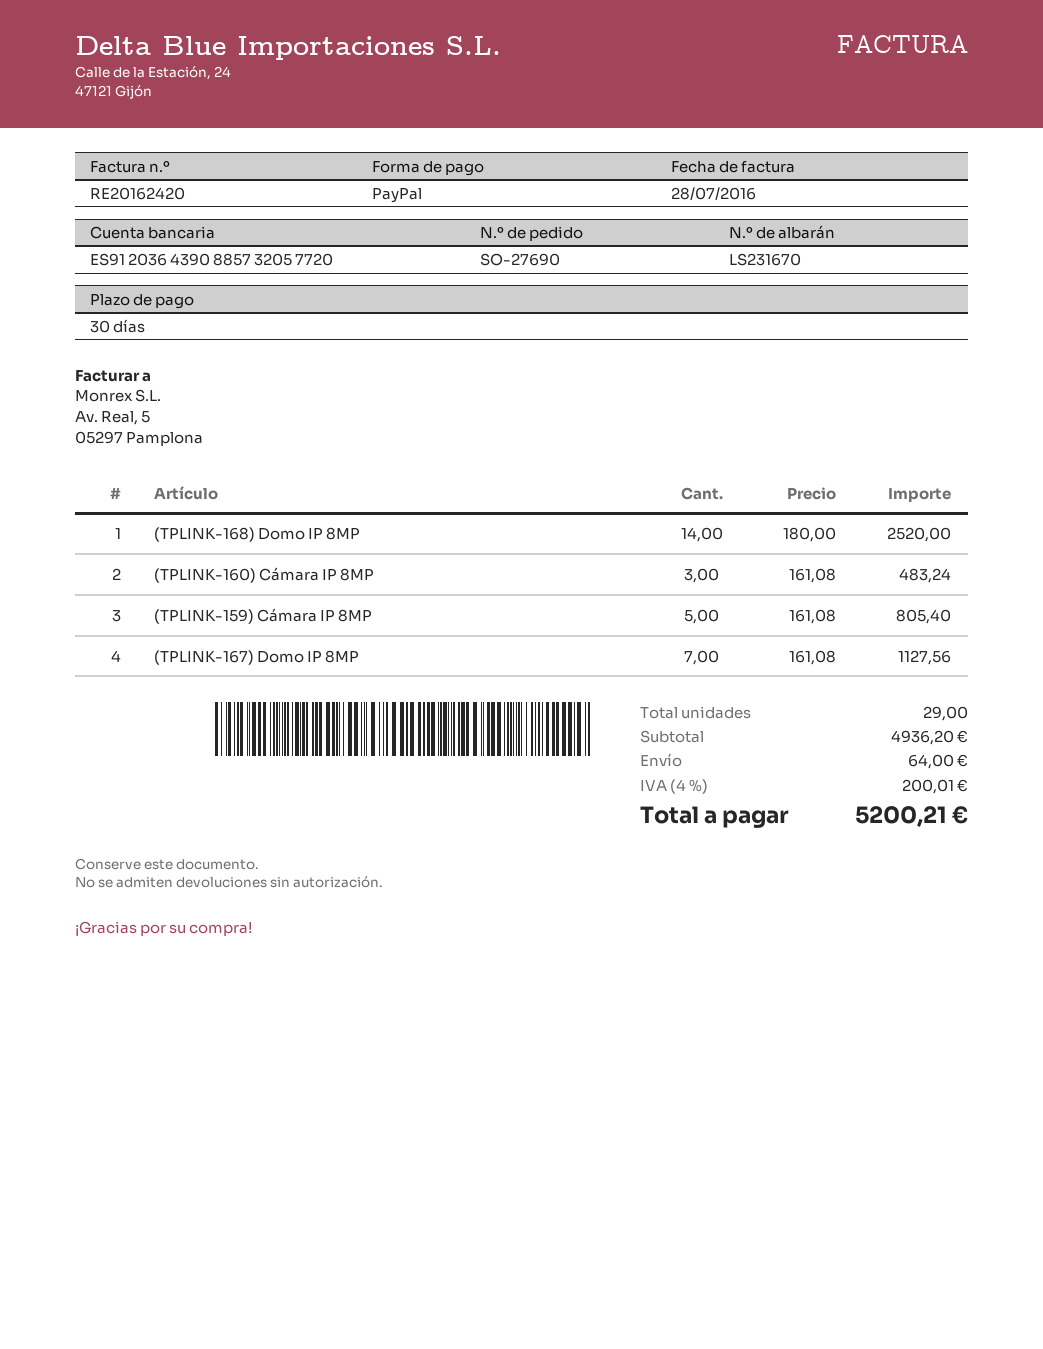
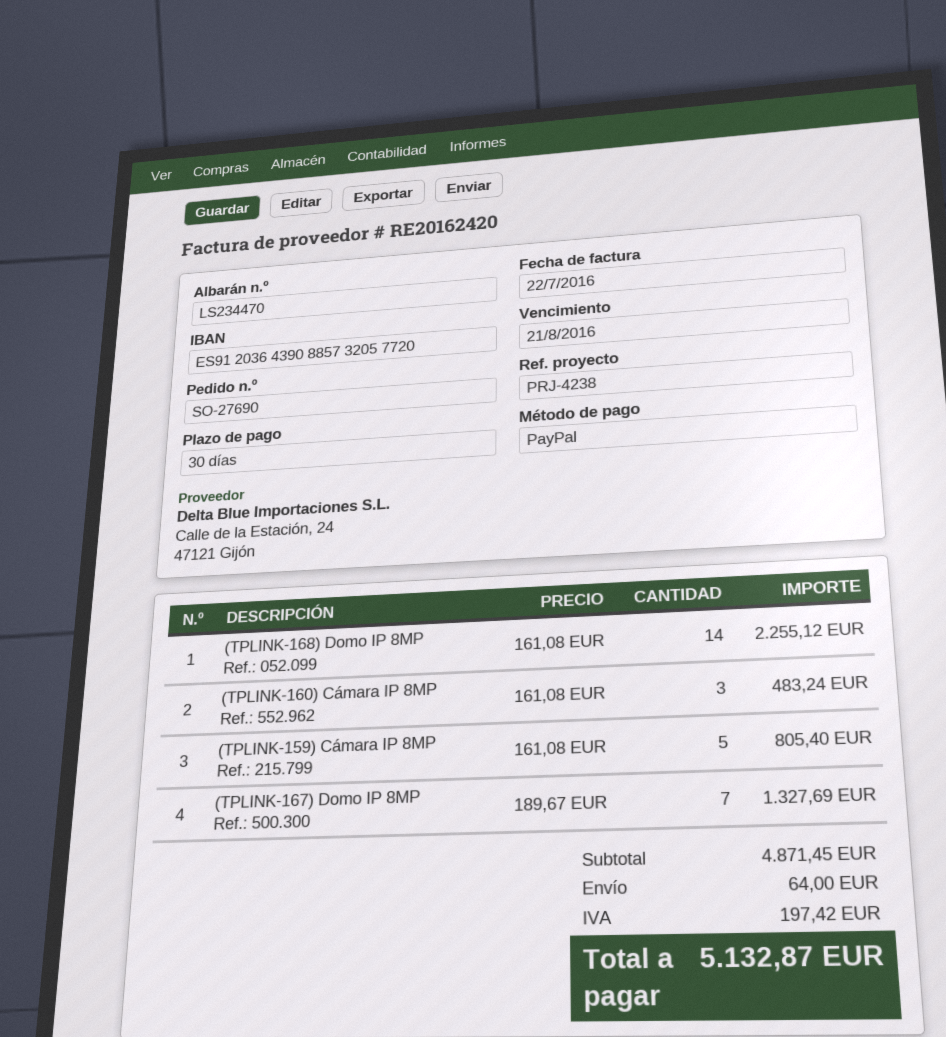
delivery note number: LS231670 -> LS234470
invoice date: 2016-07-28 -> 2016-07-22
(TPLINK-168) Domo IP 8MP: 14 x 180.00 = 2520.00 -> 14 x 161.08 = 2255.12
(TPLINK-167) Domo IP 8MP: 7 x 161.08 = 1127.56 -> 7 x 189.67 = 1327.69
subtotal: 4936.20 -> 4871.45
tax: 200.01 -> 197.42
total: 5200.21 -> 5132.87

